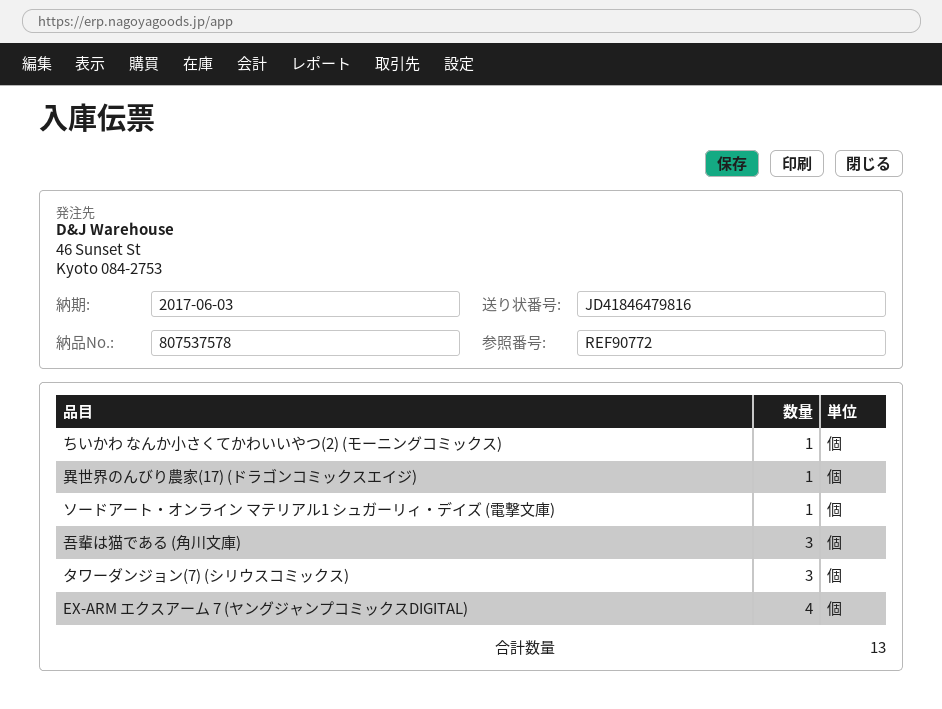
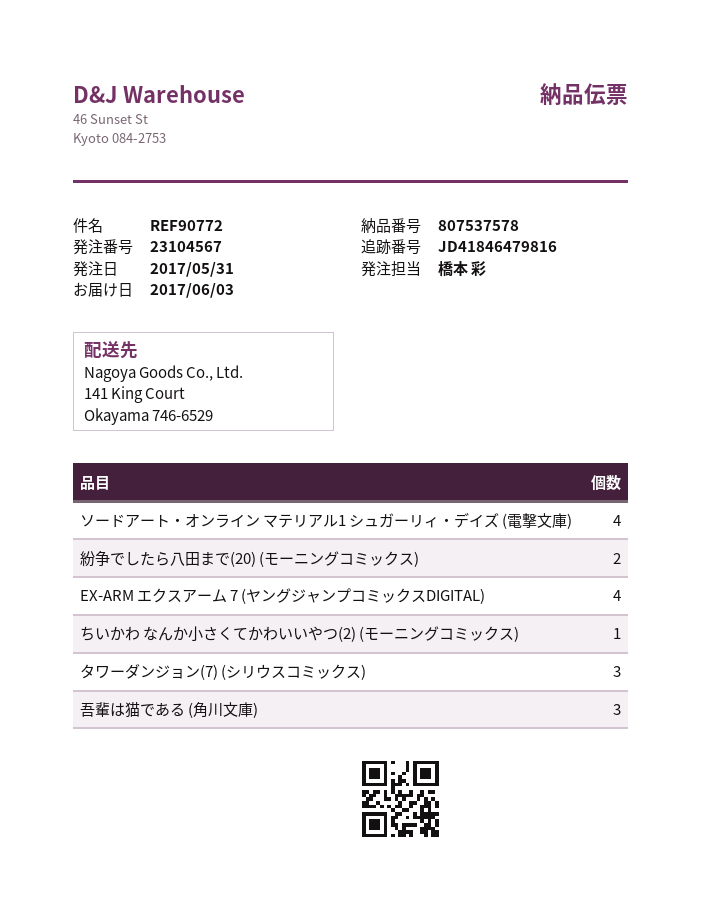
異世界のんびり農家(17) (ドラゴンコミックスエイジ): 1 -> none
ソードアート・オンライン マテリアル1 シュガーリィ・デイズ (電撃文庫): 1 -> 4
紛争でしたら八田まで(20) (モーニングコミックス): none -> 2

